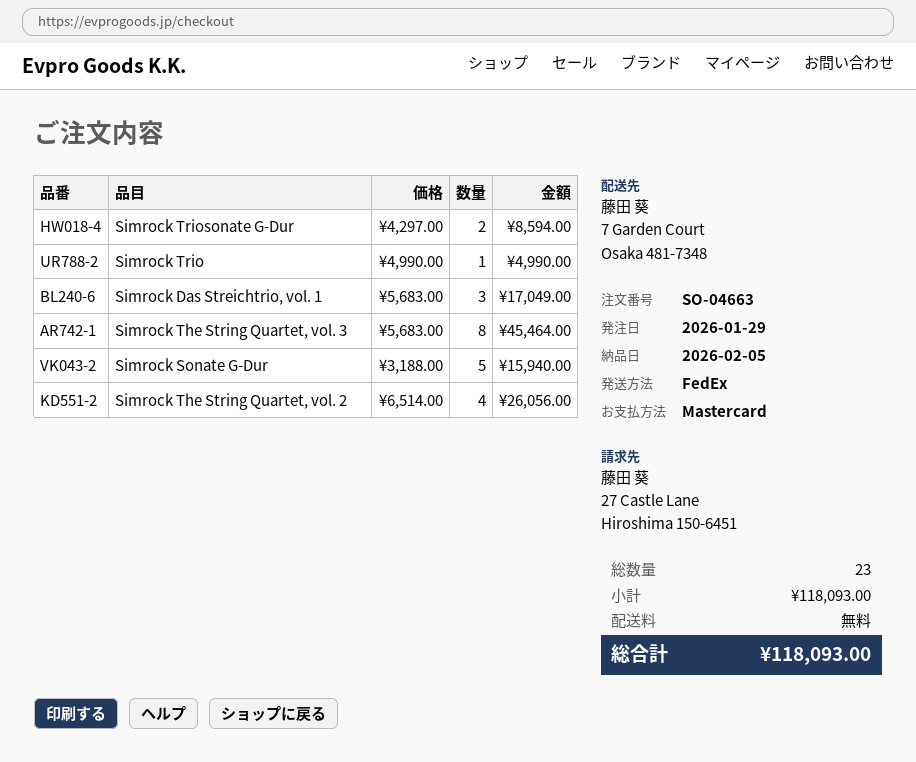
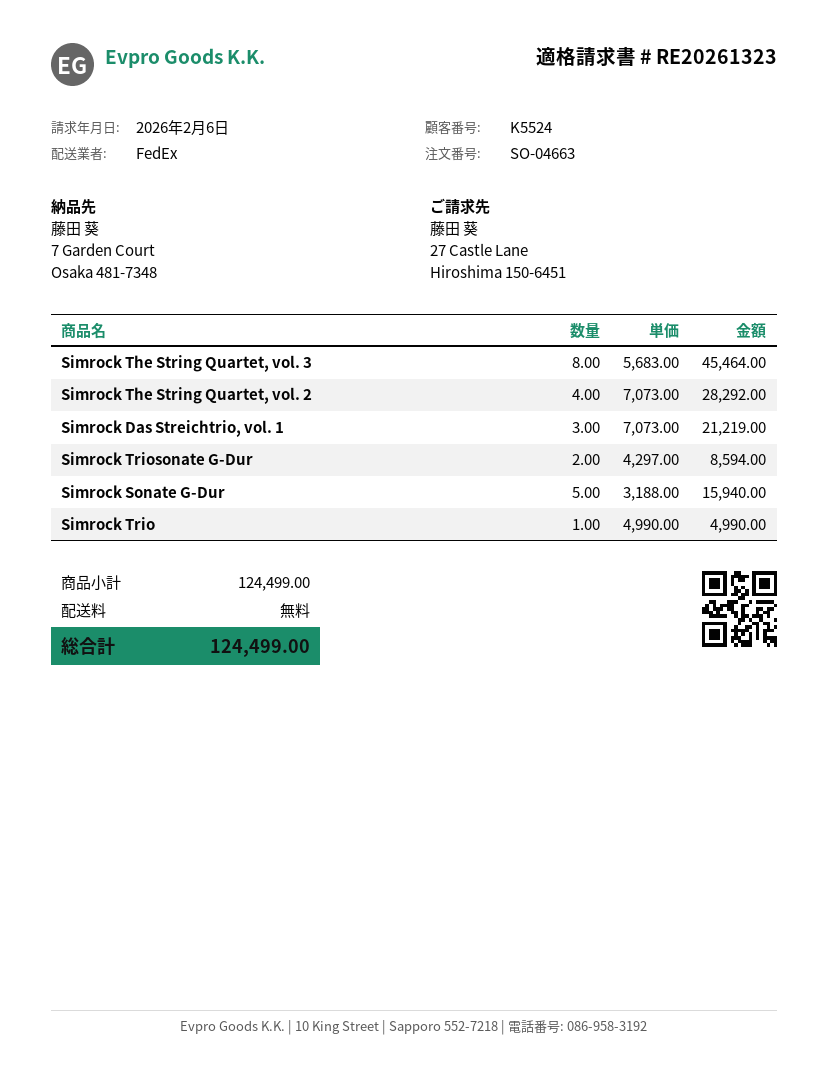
Simrock Das Streichtrio, vol. 1: 3 x 5683.00 = 17049.00 -> 3 x 7073.00 = 21219.00
Simrock The String Quartet, vol. 2: 4 x 6514.00 = 26056.00 -> 4 x 7073.00 = 28292.00
subtotal: 118093.00 -> 124499.00
total: 118093.00 -> 124499.00

